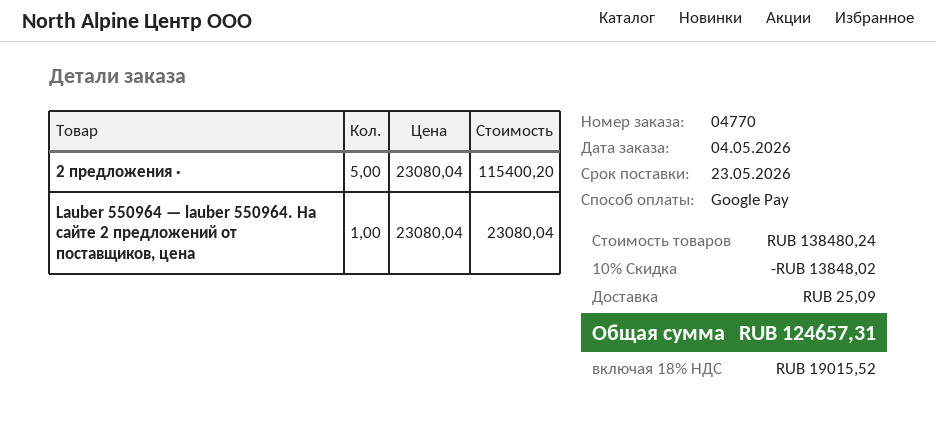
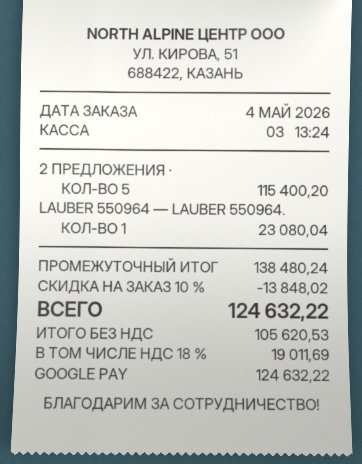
shipping: 25.09 -> none
tax: 18% = 19015.52 -> 18% = 19011.69
total: 124657.31 -> 124632.22

